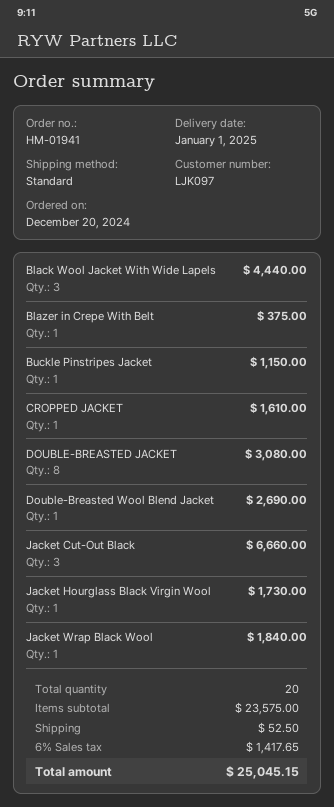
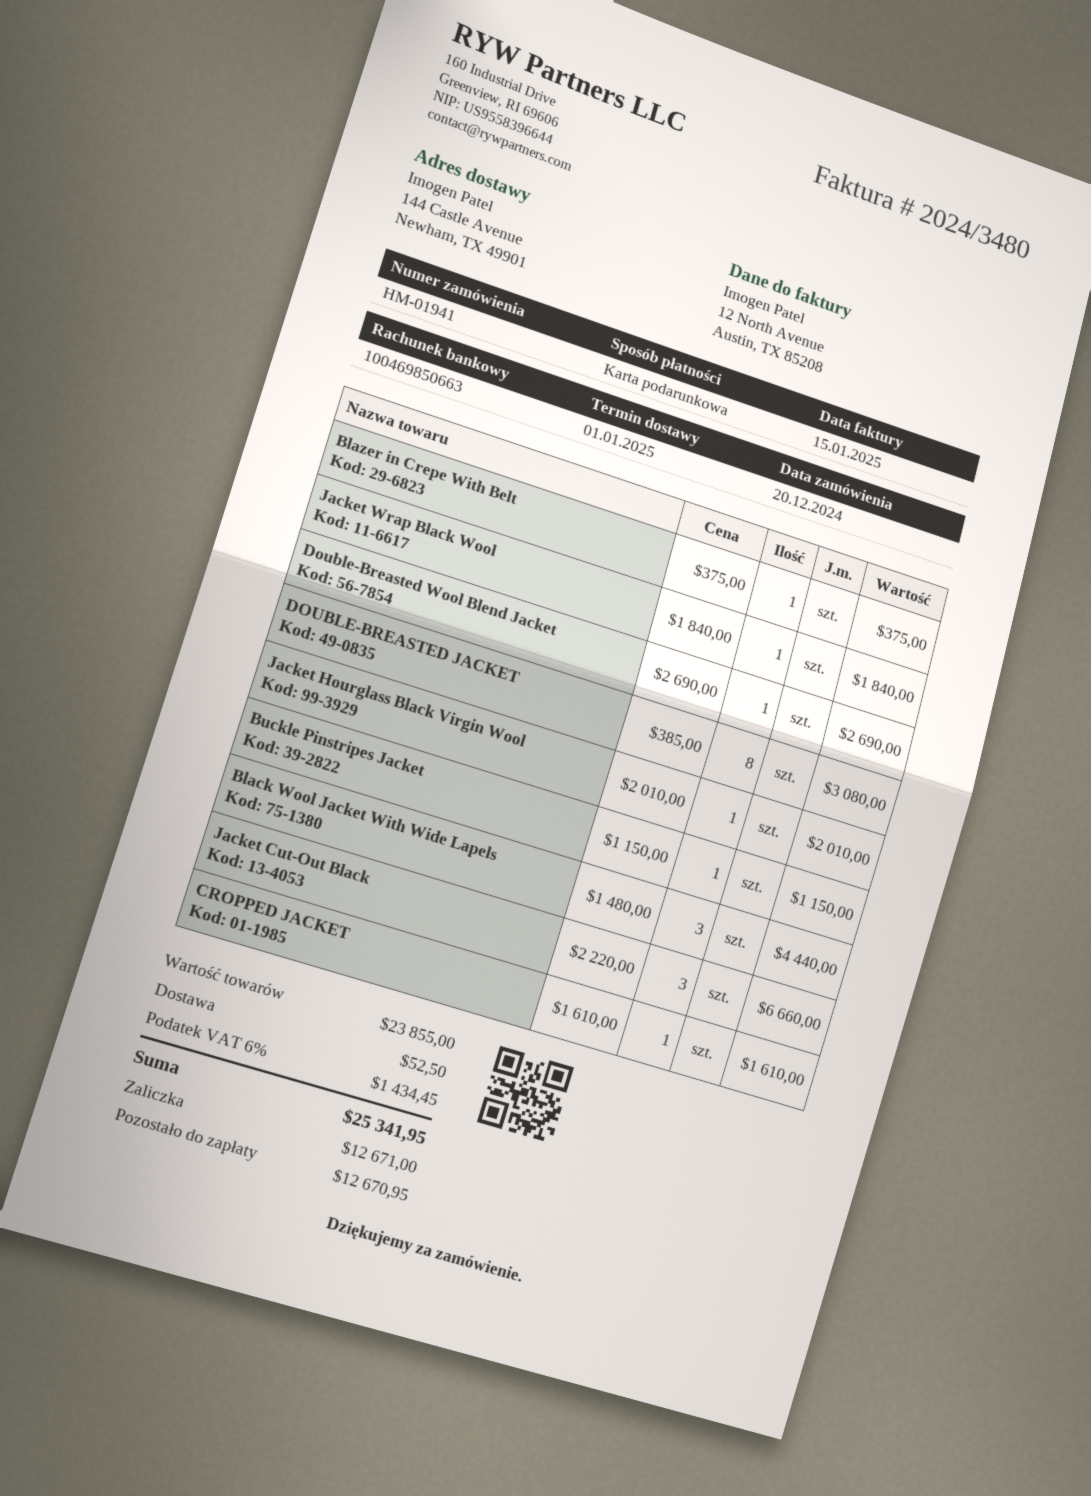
Jacket Hourglass Black Virgin Wool: 1 for 1730.00 -> 1 for 2010.00
subtotal: 23575.00 -> 23855.00
tax: 6% = 1417.65 -> 6% = 1434.45
total: 25045.15 -> 25341.95

